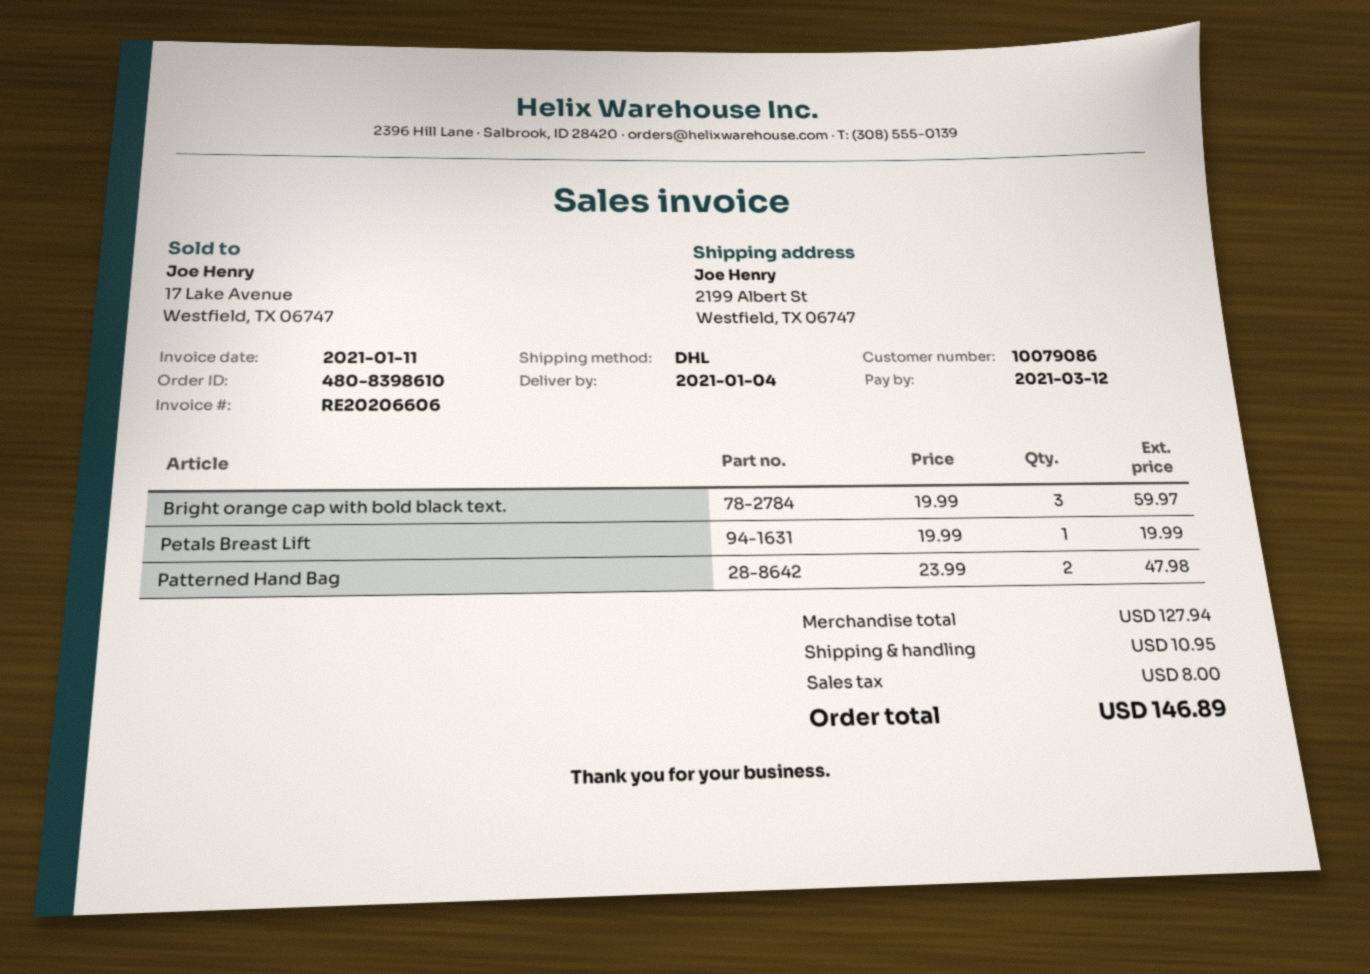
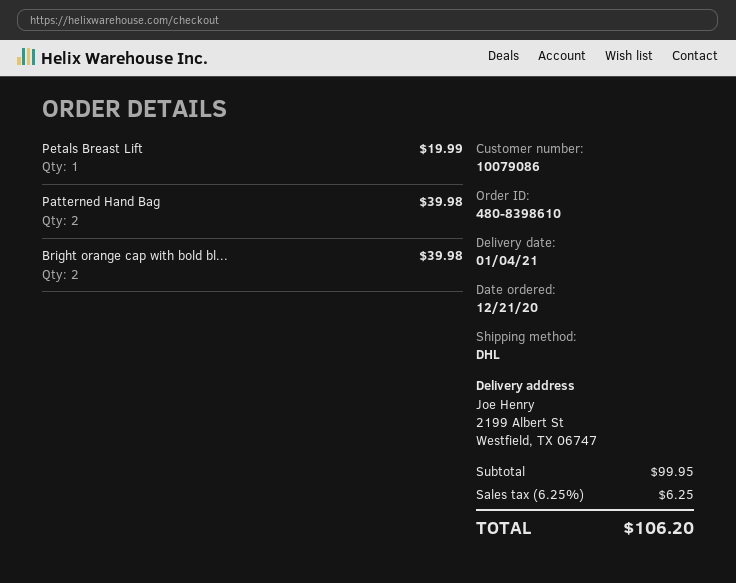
Bright orange cap with bold black text.: 3 for 59.97 -> 2 for 39.98
Patterned Hand Bag: 2 for 47.98 -> 2 for 39.98
subtotal: 127.94 -> 99.95
shipping: 10.95 -> none
tax: 8.00 -> 6.25
total: 146.89 -> 106.20

